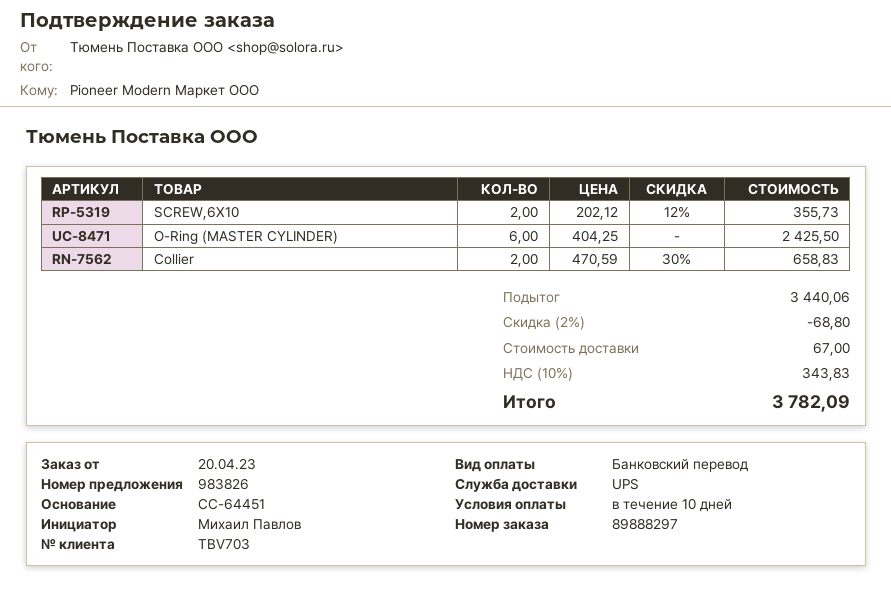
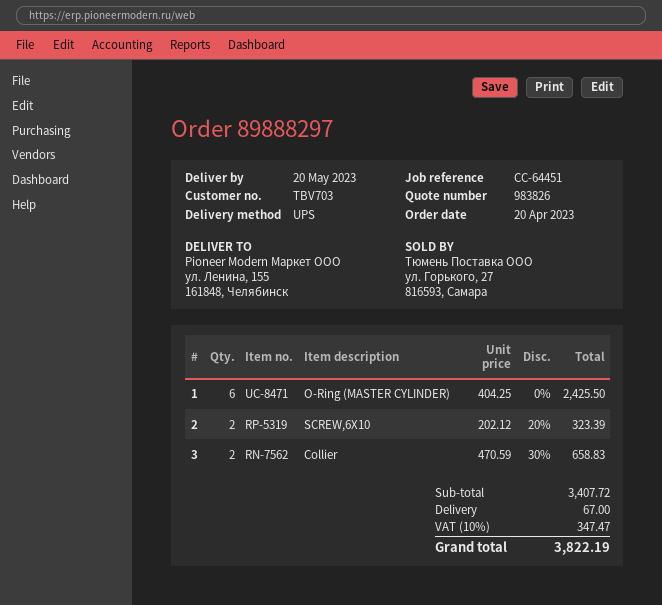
SCREW,6X10: 2 x 202.12 - 12% = 355.73 -> 2 x 202.12 - 20% = 323.39
subtotal: 3440.06 -> 3407.72
discount: 2% = 68.80 -> none
tax: 10% = 343.83 -> 10% = 347.47
total: 3782.09 -> 3822.19

